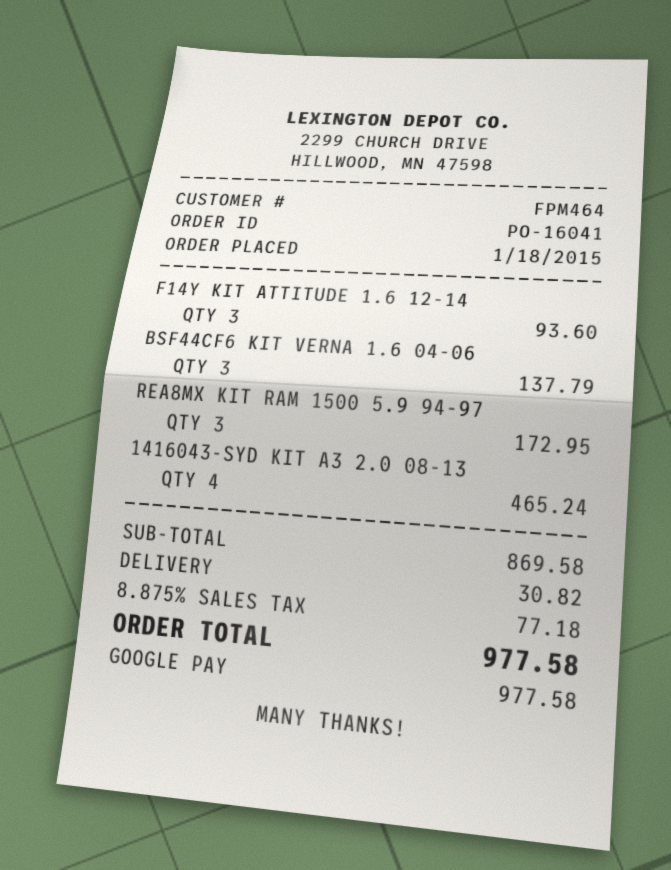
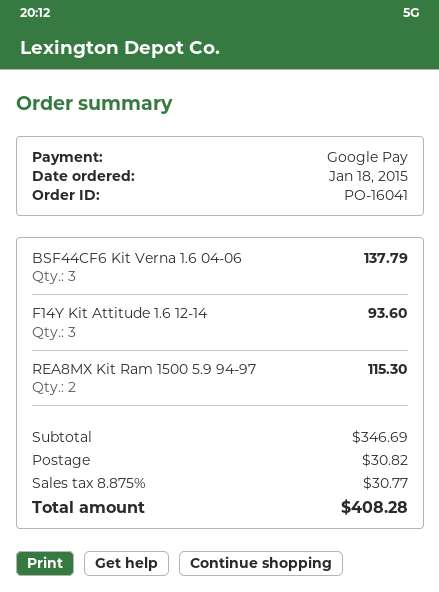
REA8MX KIT RAM 1500 5.9 94-97: 3 for 172.95 -> 2 for 115.30
1416043-SYD KIT A3 2.0 08-13: 4 for 465.24 -> none
subtotal: 869.58 -> 346.69
tax: 8.875% = 77.18 -> 8.875% = 30.77
total: 977.58 -> 408.28

